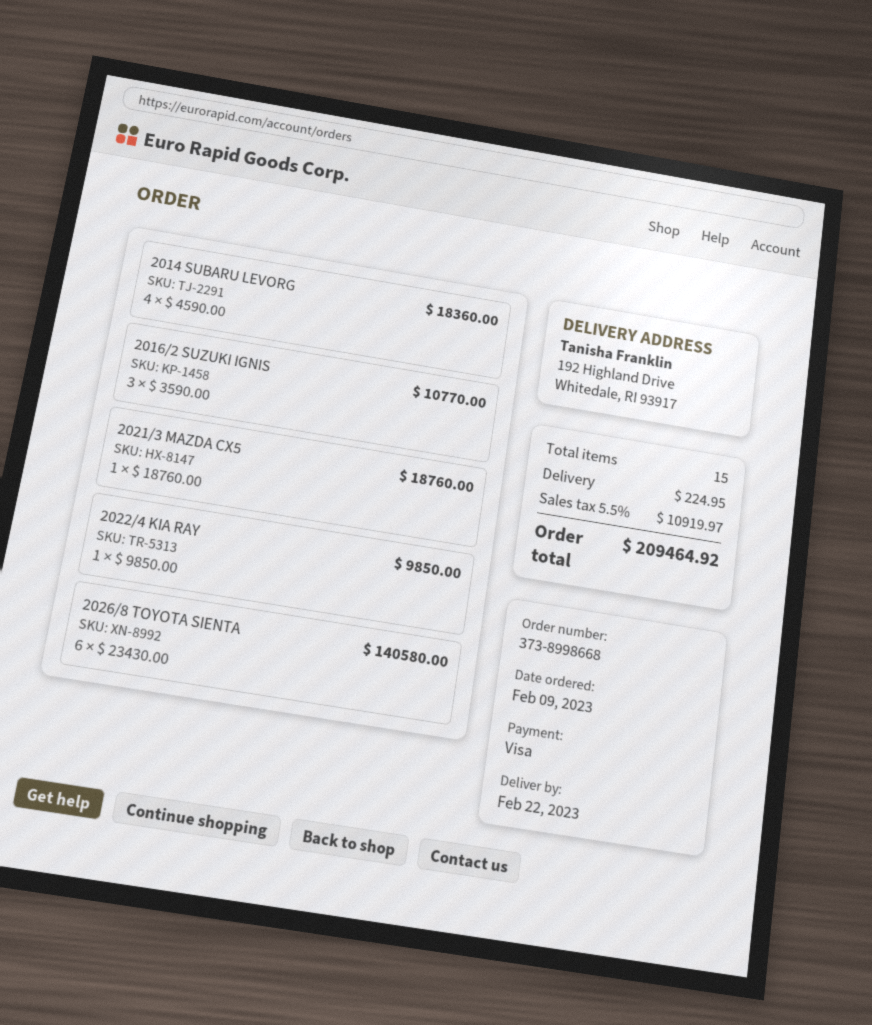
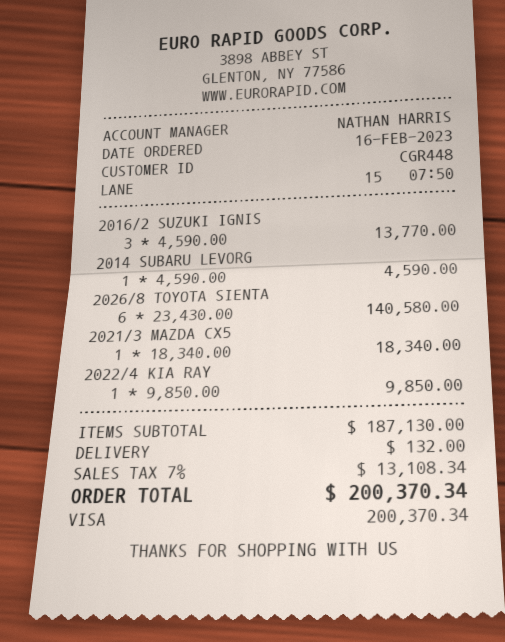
order date: 2023-02-09 -> 2023-02-16
2014 SUBARU LEVORG: 4 x 4590.00 = 18360.00 -> 1 x 4590.00 = 4590.00
2016/2 SUZUKI IGNIS: 3 x 3590.00 = 10770.00 -> 3 x 4590.00 = 13770.00
2021/3 MAZDA CX5: 1 x 18760.00 = 18760.00 -> 1 x 18340.00 = 18340.00
shipping: 224.95 -> 132.00
tax: 5.5% = 10919.97 -> 7% = 13108.34
total: 209464.92 -> 200370.34

